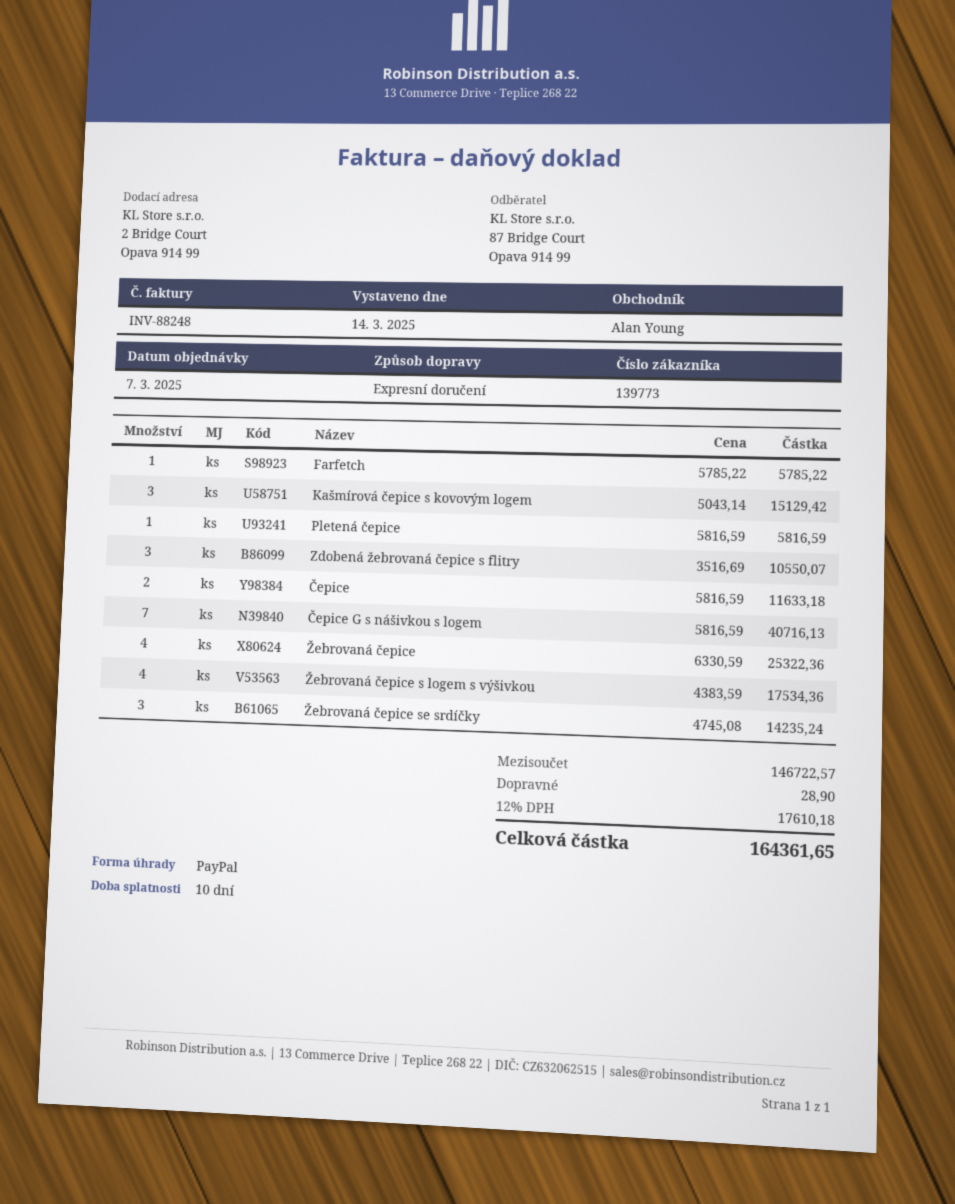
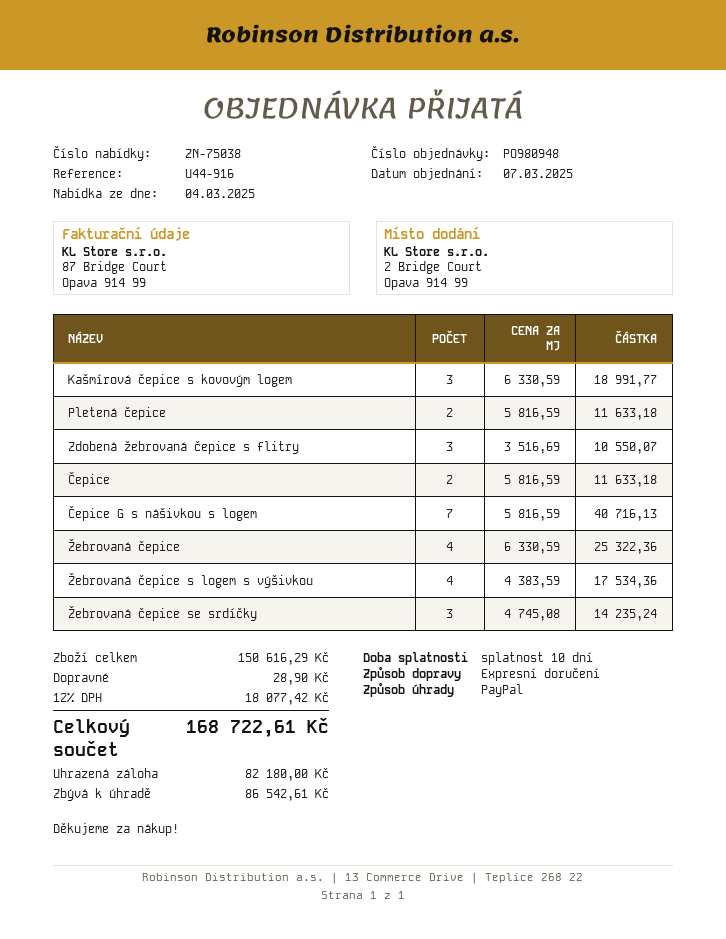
Farfetch: 1 x 5785.22 = 5785.22 -> none
Kašmírová čepice s kovovým logem: 3 x 5043.14 = 15129.42 -> 3 x 6330.59 = 18991.77
Pletená čepice: 1 x 5816.59 = 5816.59 -> 2 x 5816.59 = 11633.18
subtotal: 146722.57 -> 150616.29
tax: 12% = 17610.18 -> 12% = 18077.42
total: 164361.65 -> 168722.61

